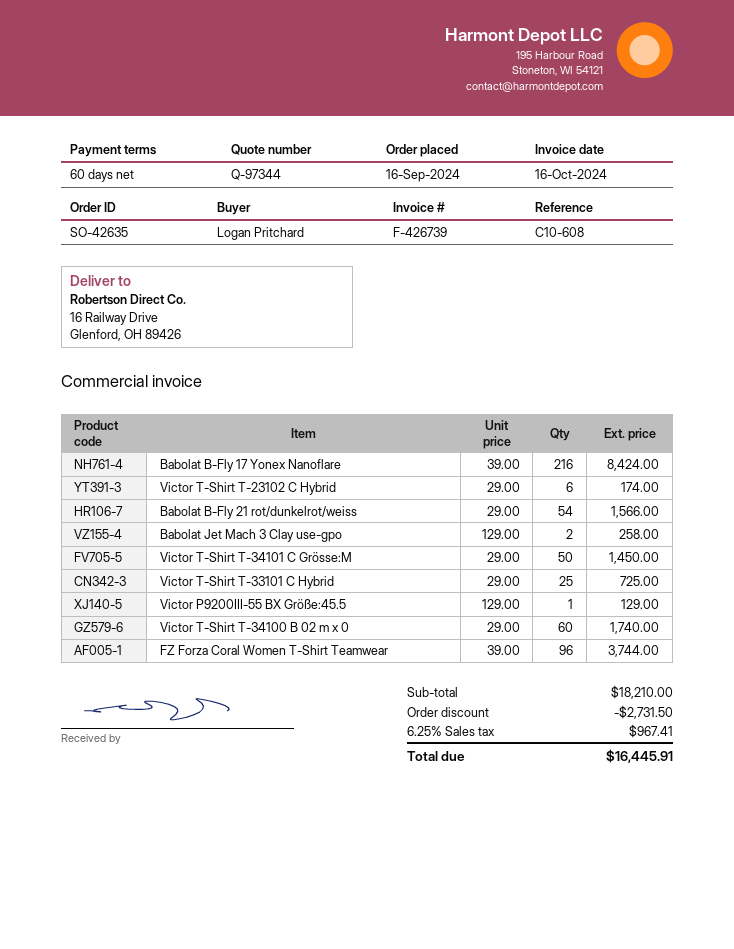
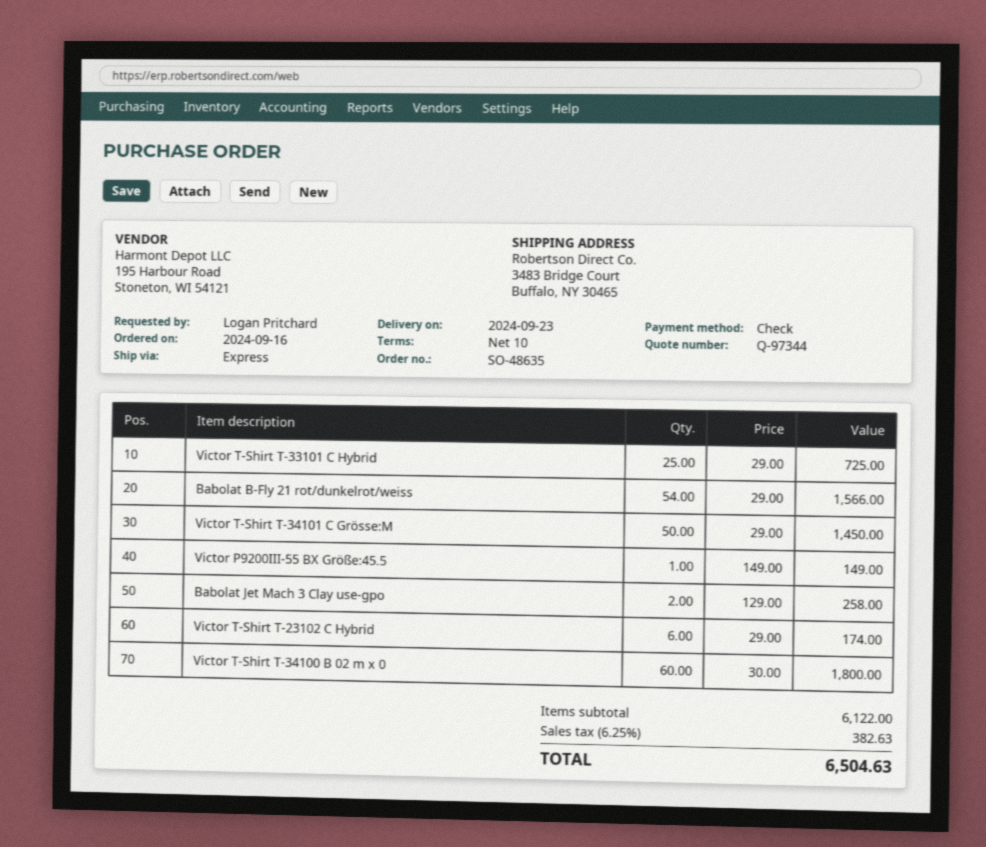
order number: SO-42635 -> SO-48635
payment terms: 60 days -> 10 days
ship to: 16 Railway Drive, Glenford, OH 89426 -> 3483 Bridge Court, Buffalo, NY 30465
Babolat B-Fly 17 Yonex Nanoflare: 216 x 39.00 = 8424.00 -> none
Victor P9200III-55 BX Größe:45.5: 1 x 129.00 = 129.00 -> 1 x 149.00 = 149.00
Victor T-Shirt T-34100 B 02 m x 0: 60 x 29.00 = 1740.00 -> 60 x 30.00 = 1800.00
FZ Forza Coral Women T-Shirt Teamwear: 96 x 39.00 = 3744.00 -> none
subtotal: 18210.00 -> 6122.00
discount: 2731.50 -> none
tax: 6.25% = 967.41 -> 6.25% = 382.63
total: 16445.91 -> 6504.63

